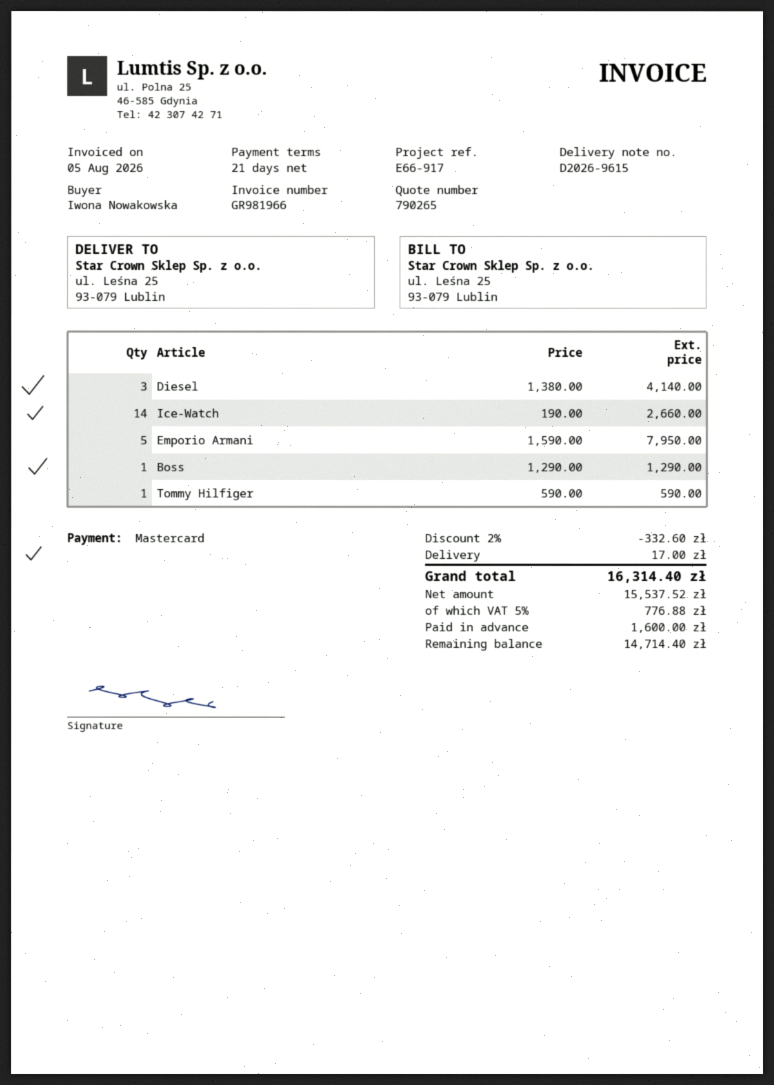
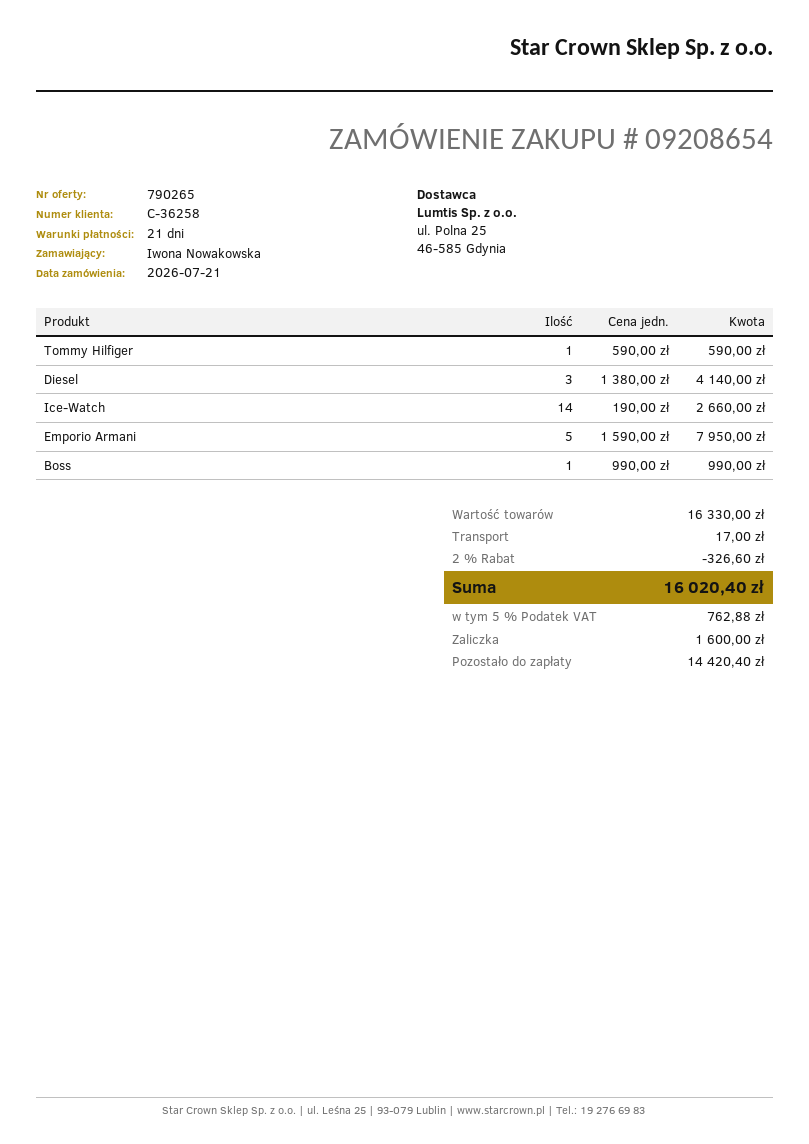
Boss: 1 x 1290.00 = 1290.00 -> 1 x 990.00 = 990.00
discount: 2% = 332.60 -> 2% = 326.60
tax: 5% = 776.88 -> 5% = 762.88
total: 16314.40 -> 16020.40
balance: 14714.40 -> 14420.40

